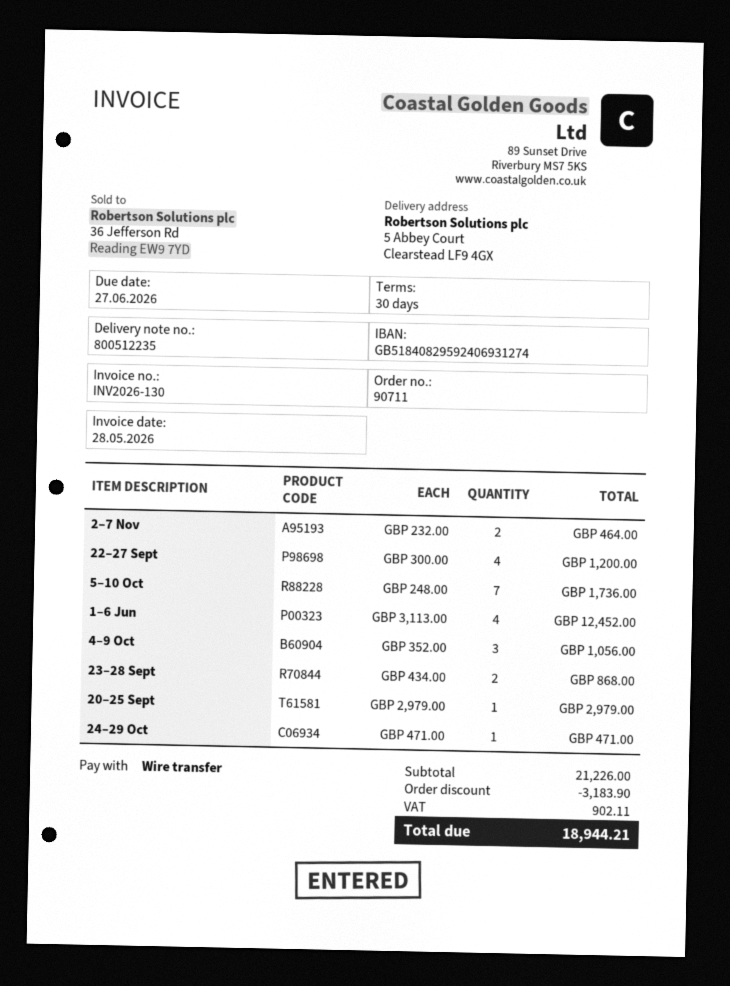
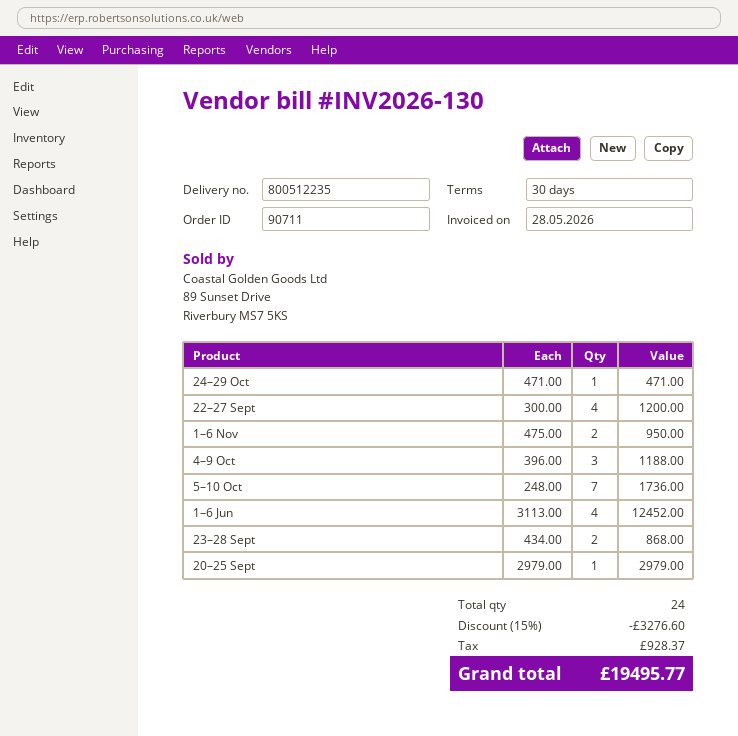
2–7 Nov: 2 x 232.00 = 464.00 -> none
4–9 Oct: 3 x 352.00 = 1056.00 -> 3 x 396.00 = 1188.00
1–6 Nov: none -> 2 x 475.00 = 950.00
discount: 3183.90 -> 3276.60
tax: 902.11 -> 928.37
total: 18944.21 -> 19495.77

